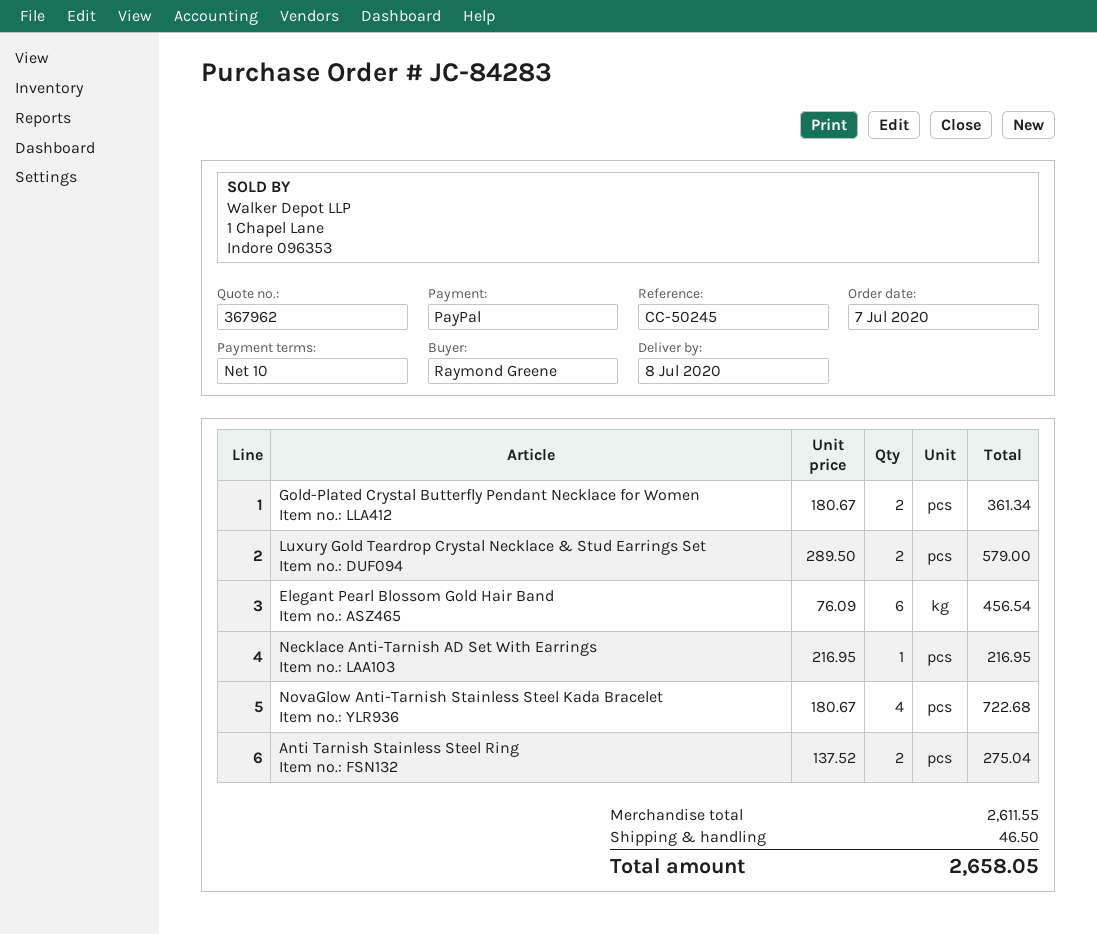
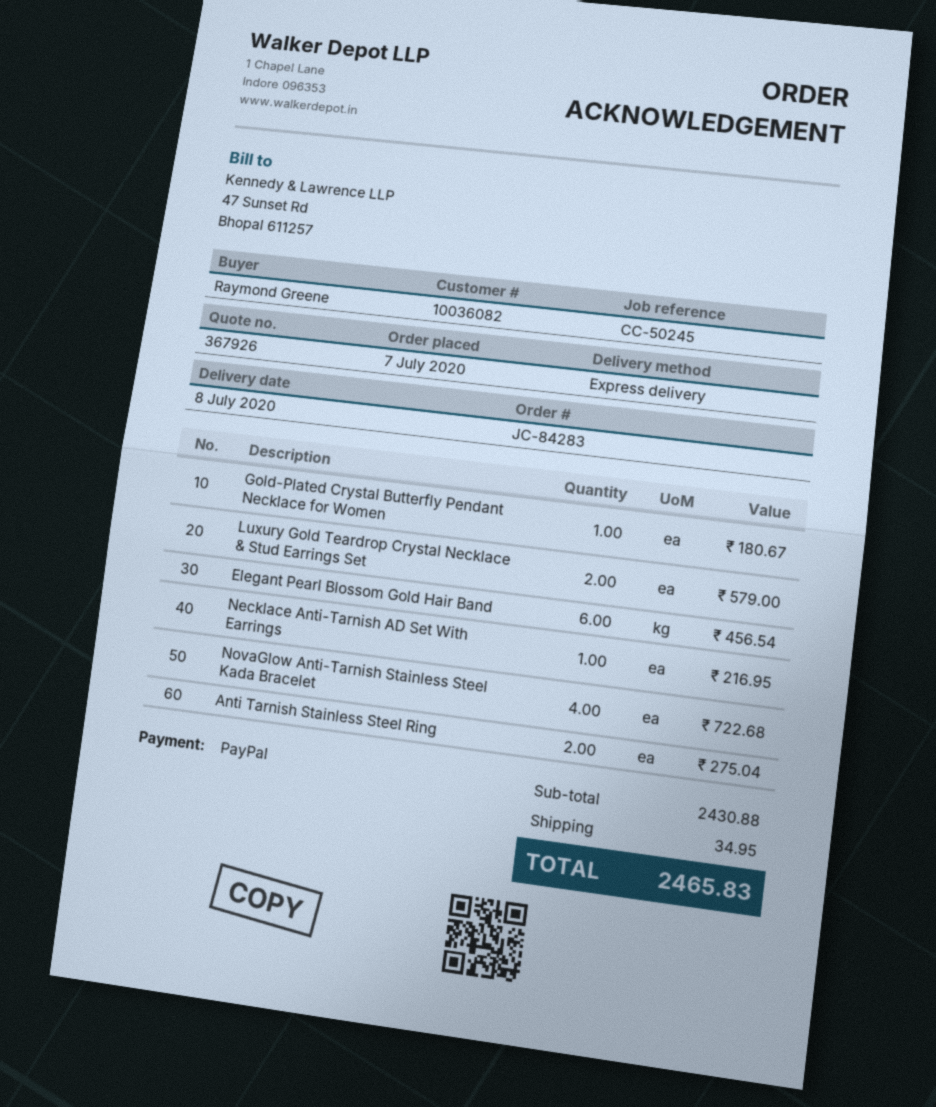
quote number: 367962 -> 367926
Gold-Plated Crystal Butterfly Pendant Necklace for Women: 2 for 361.34 -> 1 for 180.67
subtotal: 2611.55 -> 2430.88
shipping: 46.50 -> 34.95
total: 2658.05 -> 2465.83

